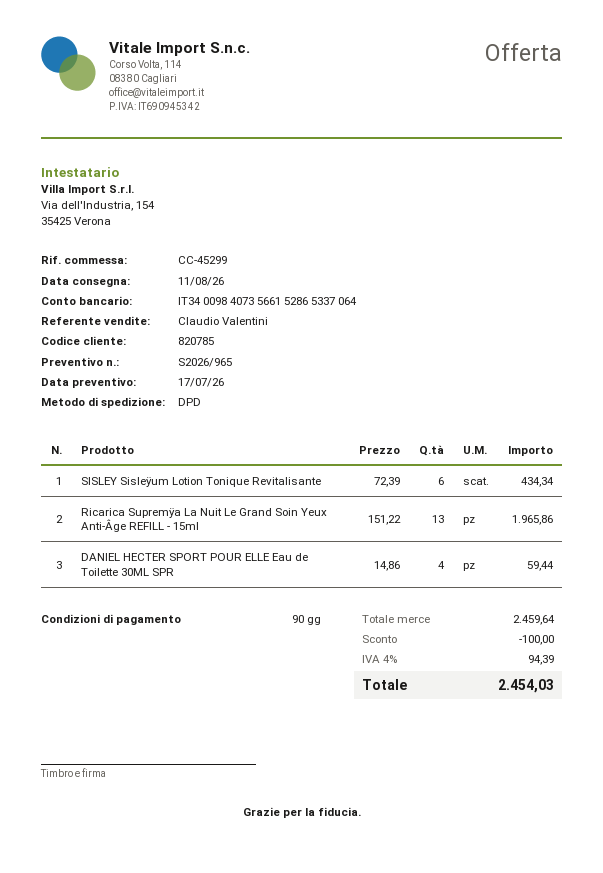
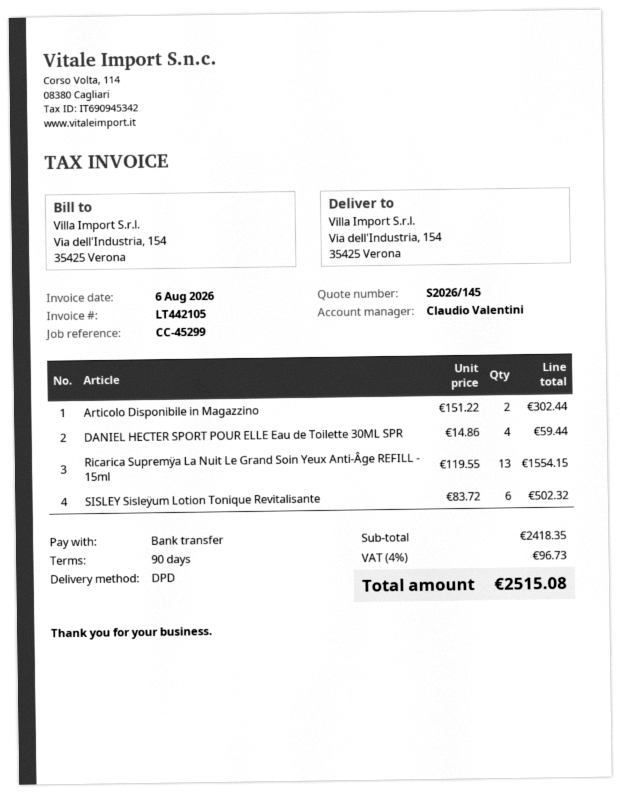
quote number: S2026/965 -> S2026/145
SISLEY Sisleÿum Lotion Tonique Revitalisante: 6 x 72.39 = 434.34 -> 6 x 83.72 = 502.32
Ricarica Supremÿa La Nuit Le Grand Soin Yeux Anti-Âge REFILL - 15ml: 13 x 151.22 = 1965.86 -> 13 x 119.55 = 1554.15
Articolo Disponibile in Magazzino: none -> 2 x 151.22 = 302.44
subtotal: 2459.64 -> 2418.35
discount: 100.00 -> none
tax: 4% = 94.39 -> 4% = 96.73
total: 2454.03 -> 2515.08

